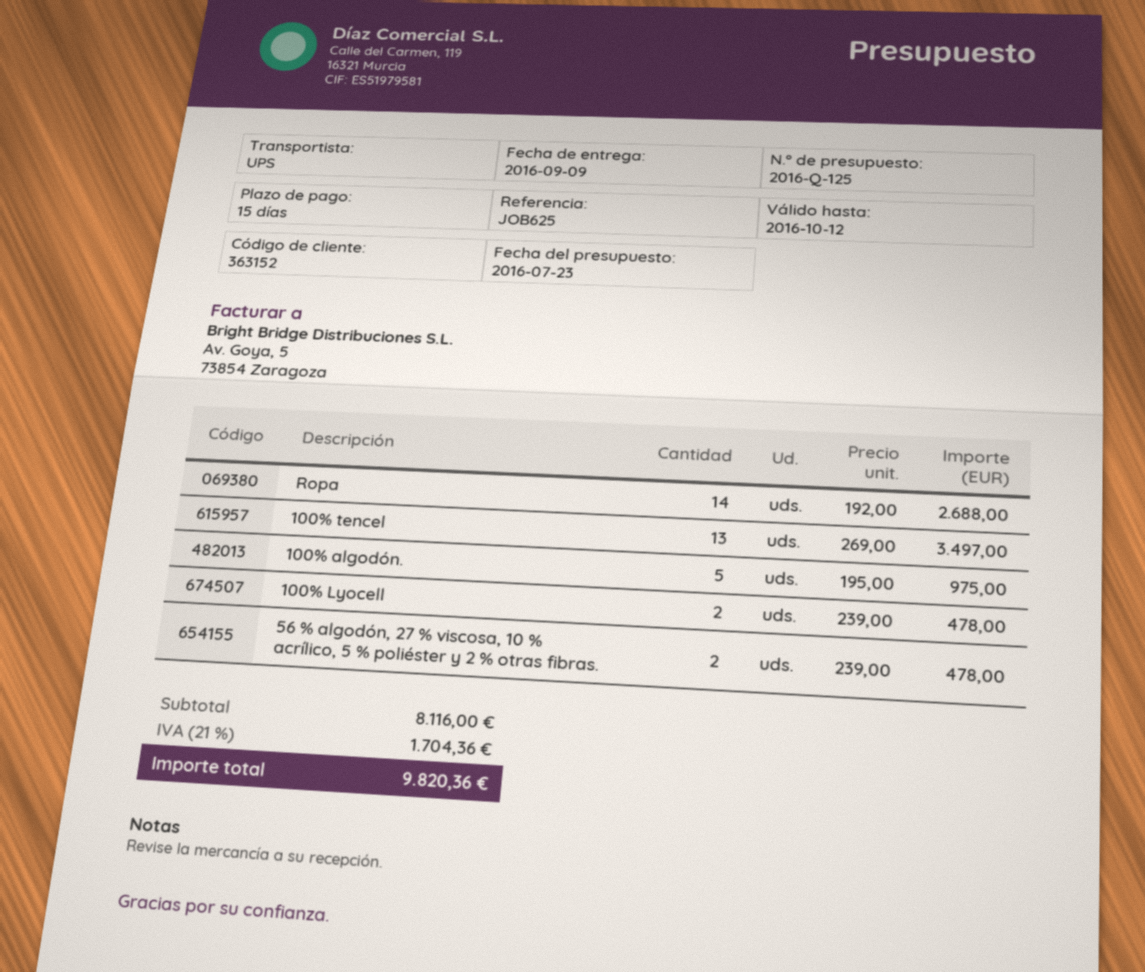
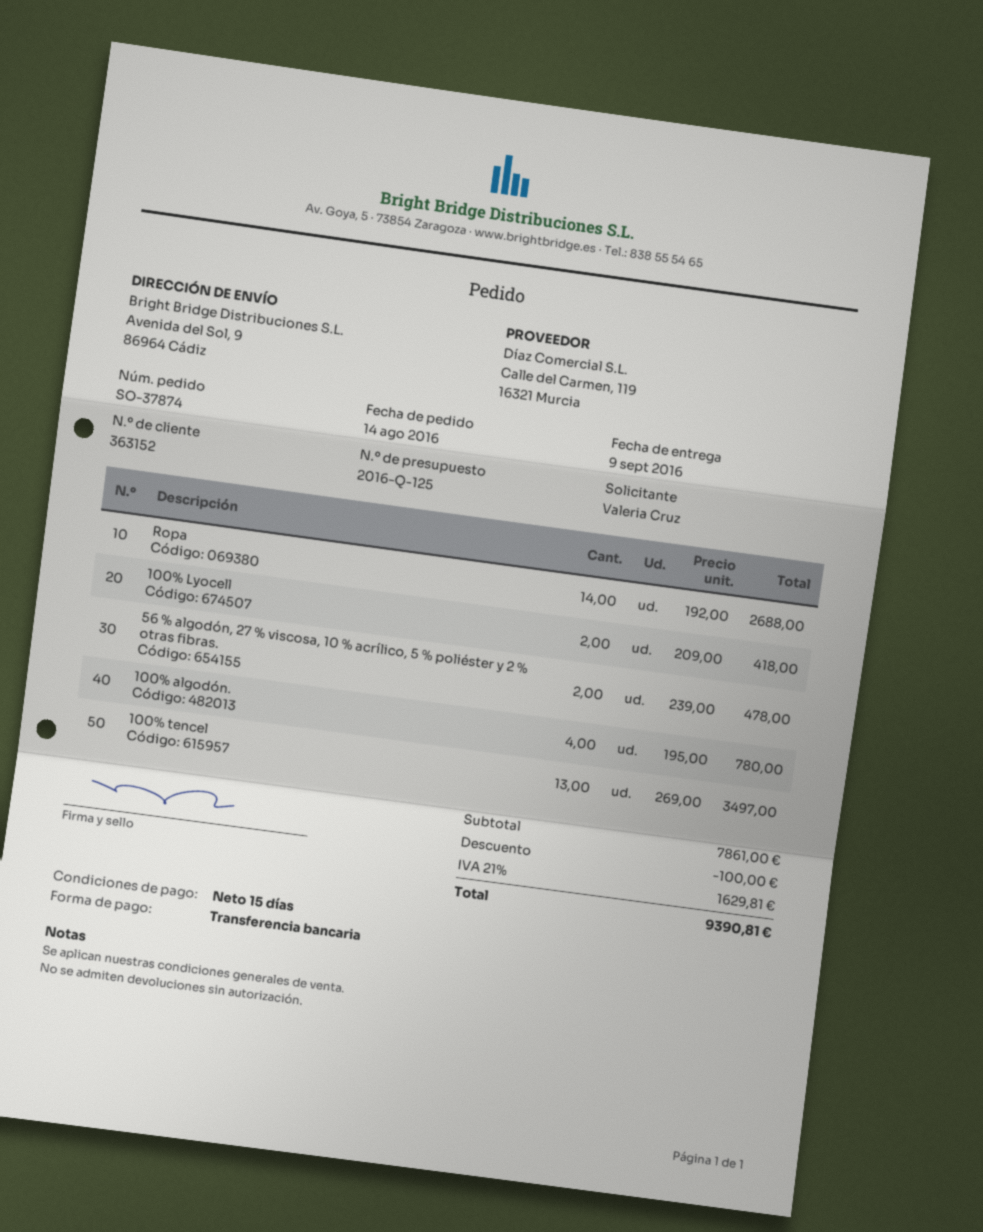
100% algodón.: 5 x 195.00 = 975.00 -> 4 x 195.00 = 780.00
100% Lyocell: 2 x 239.00 = 478.00 -> 2 x 209.00 = 418.00
subtotal: 8116.00 -> 7861.00
discount: none -> 100.00
tax: 21% = 1704.36 -> 21% = 1629.81
total: 9820.36 -> 9390.81

